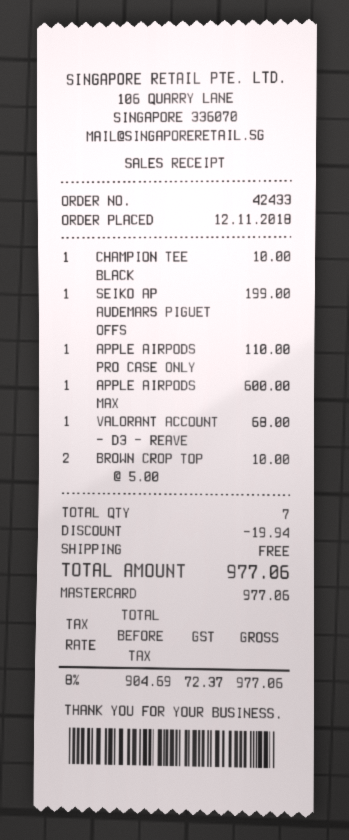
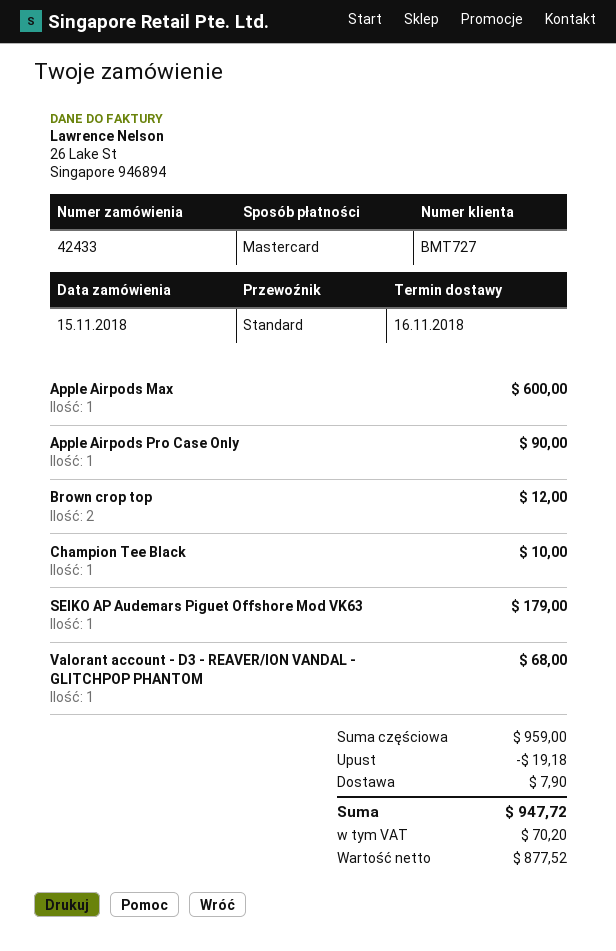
order date: 2018-11-12 -> 2018-11-15
SEIKO AP AUDEMARS PIGUET OFFS: 1 for 199.00 -> 1 for 179.00
APPLE AIRPODS PRO CASE ONLY: 1 for 110.00 -> 1 for 90.00
BROWN CROP TOP: 2 for 10.00 -> 2 for 12.00
discount: 19.94 -> 19.18
shipping: 0.00 -> 7.90
net: 904.69 -> 877.52
tax: 72.37 -> 70.20
total: 977.06 -> 947.72

